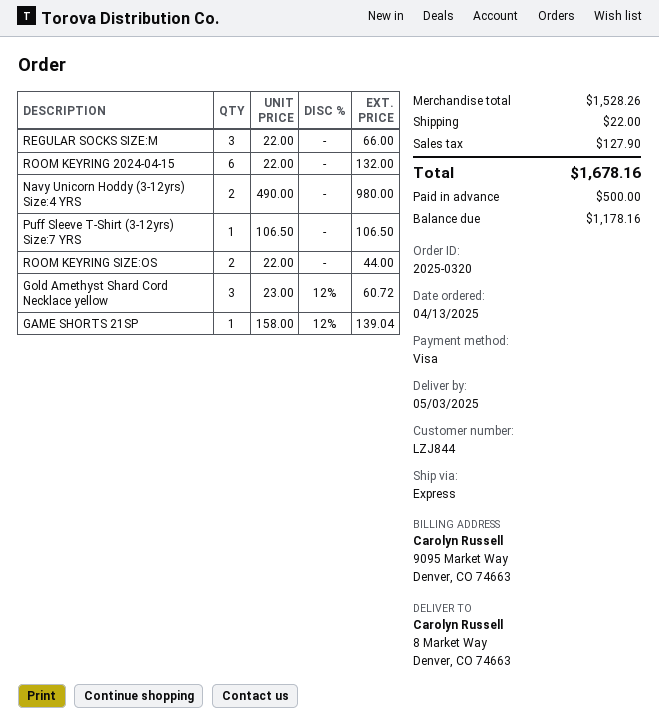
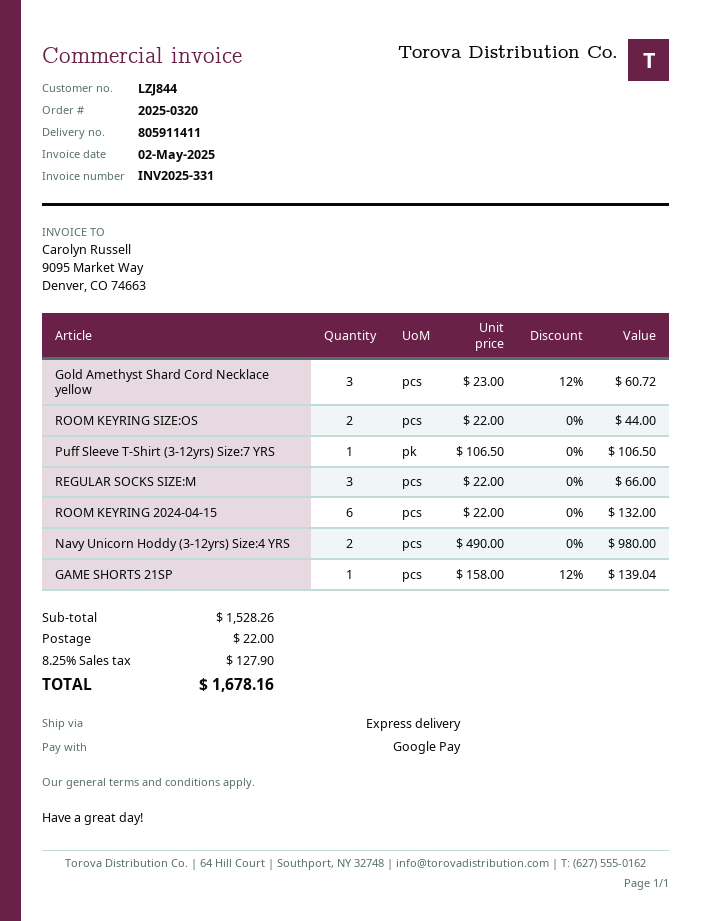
payment method: Visa -> Google Pay

